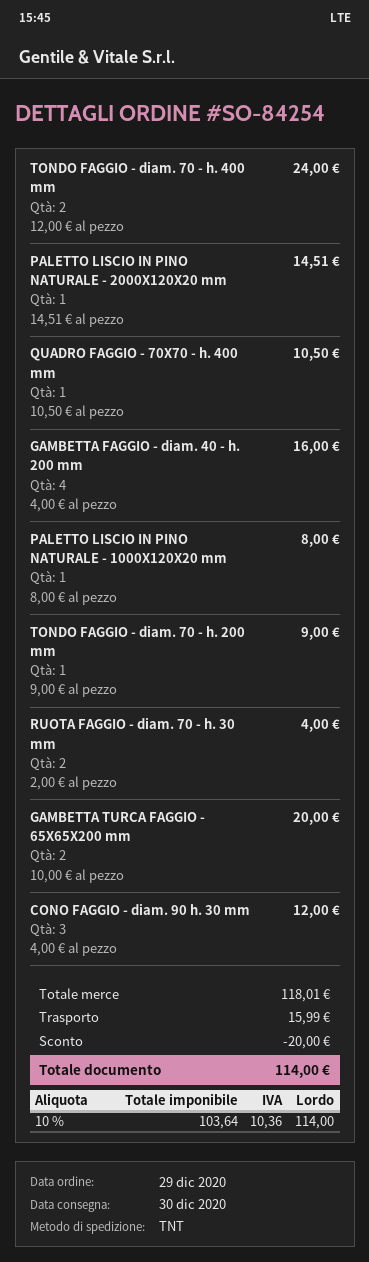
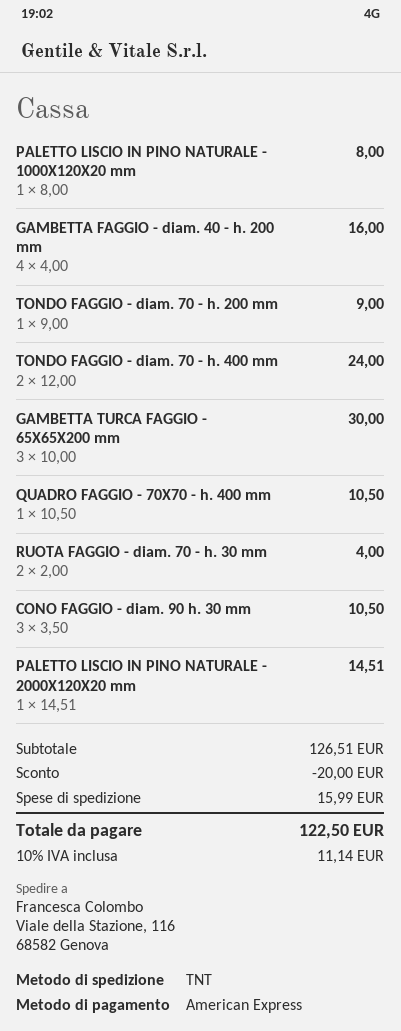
GAMBETTA TURCA FAGGIO - 65X65X200 mm: 2 x 10.00 = 20.00 -> 3 x 10.00 = 30.00
CONO FAGGIO - diam. 90 h. 30 mm: 3 x 4.00 = 12.00 -> 3 x 3.50 = 10.50
subtotal: 118.01 -> 126.51
tax: 10% = 10.36 -> 10% = 11.14
total: 114.00 -> 122.50

